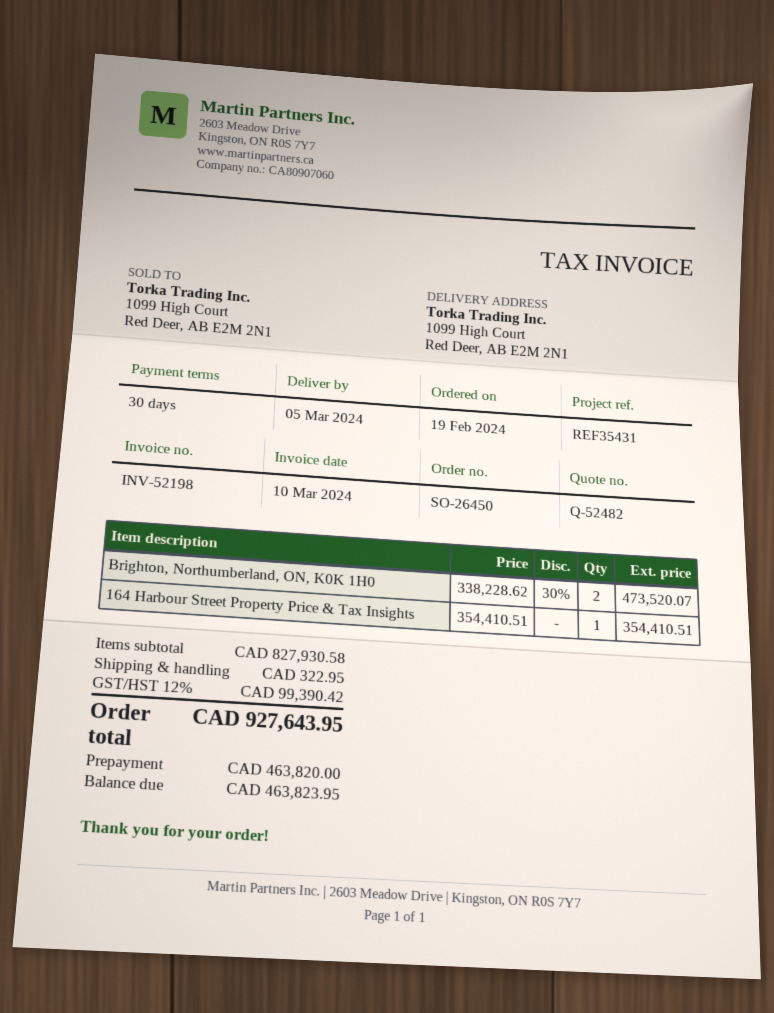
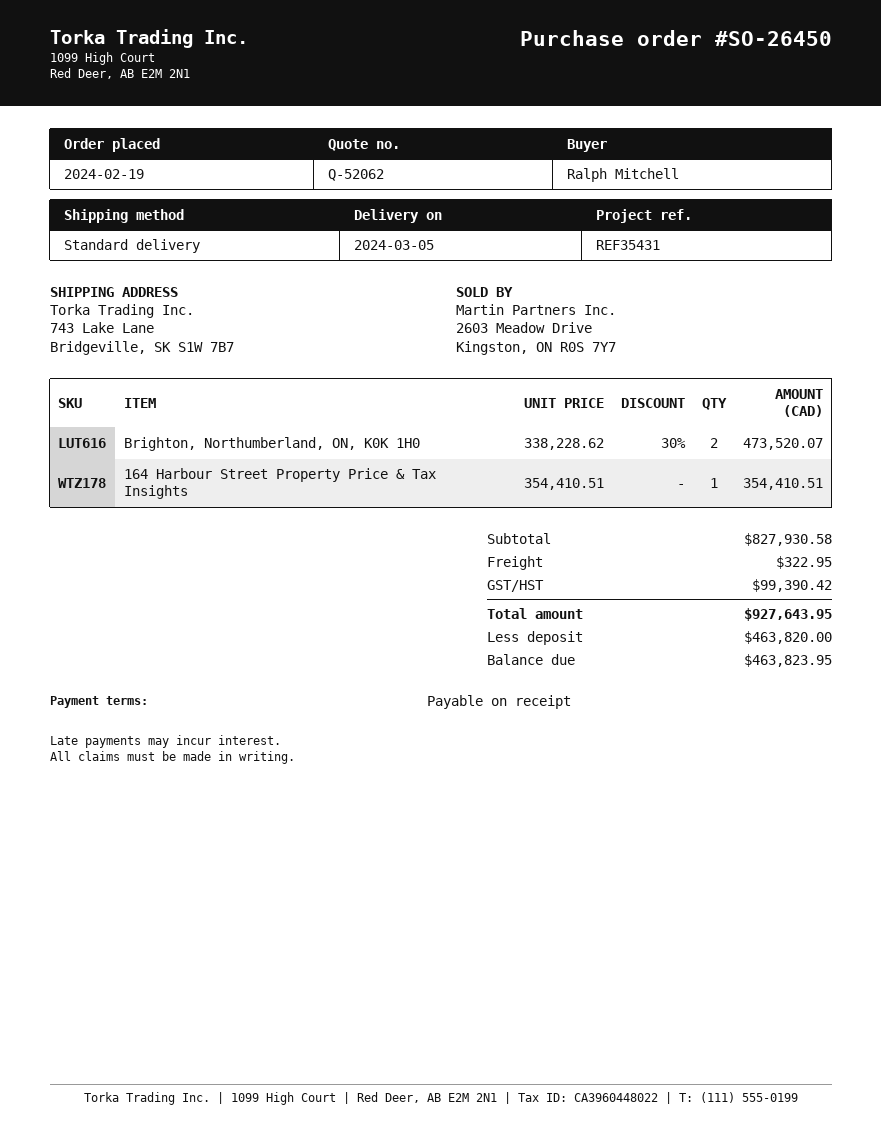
quote number: Q-52482 -> Q-52062
payment terms: 30 days -> on receipt
ship to: 1099 High Court, Red Deer, AB E2M 2N1 -> 743 Lake Lane, Bridgeville, SK S1W 7B7

